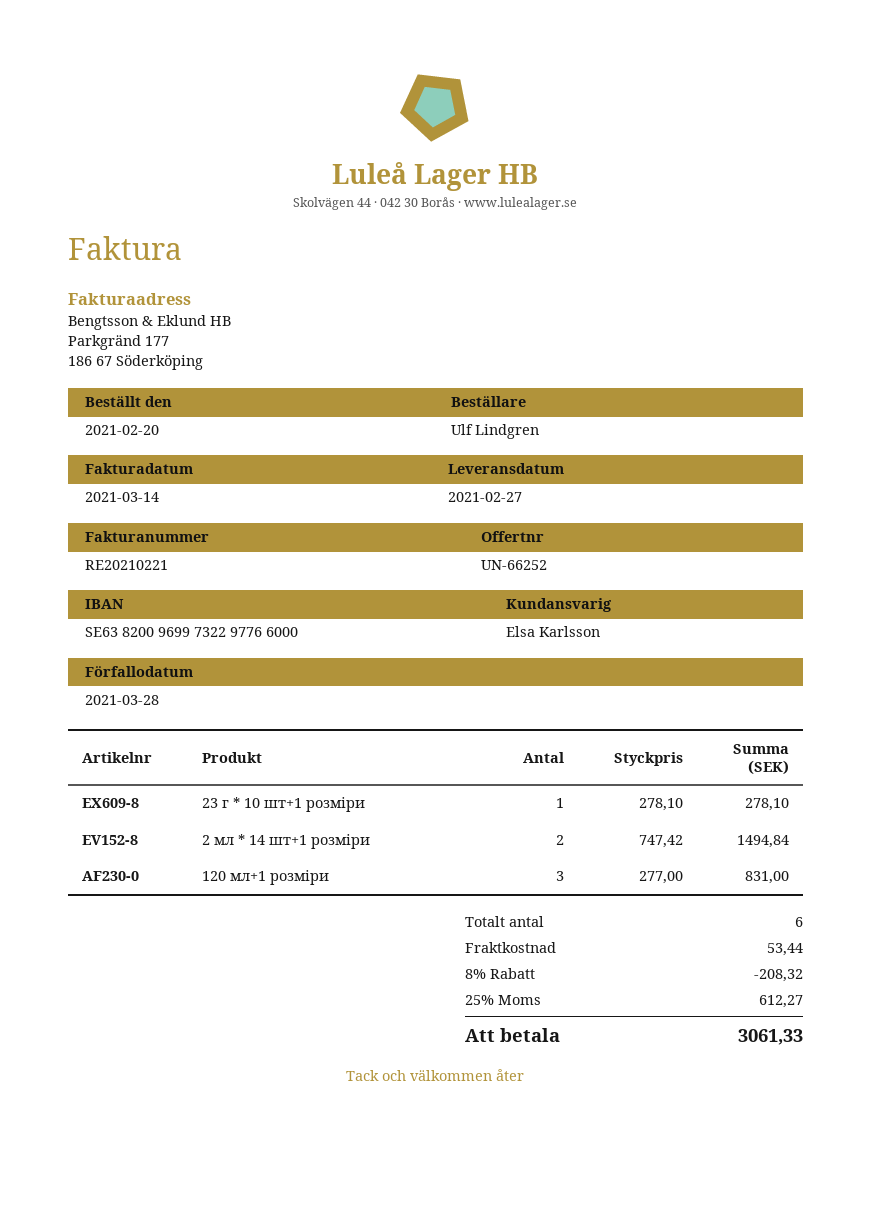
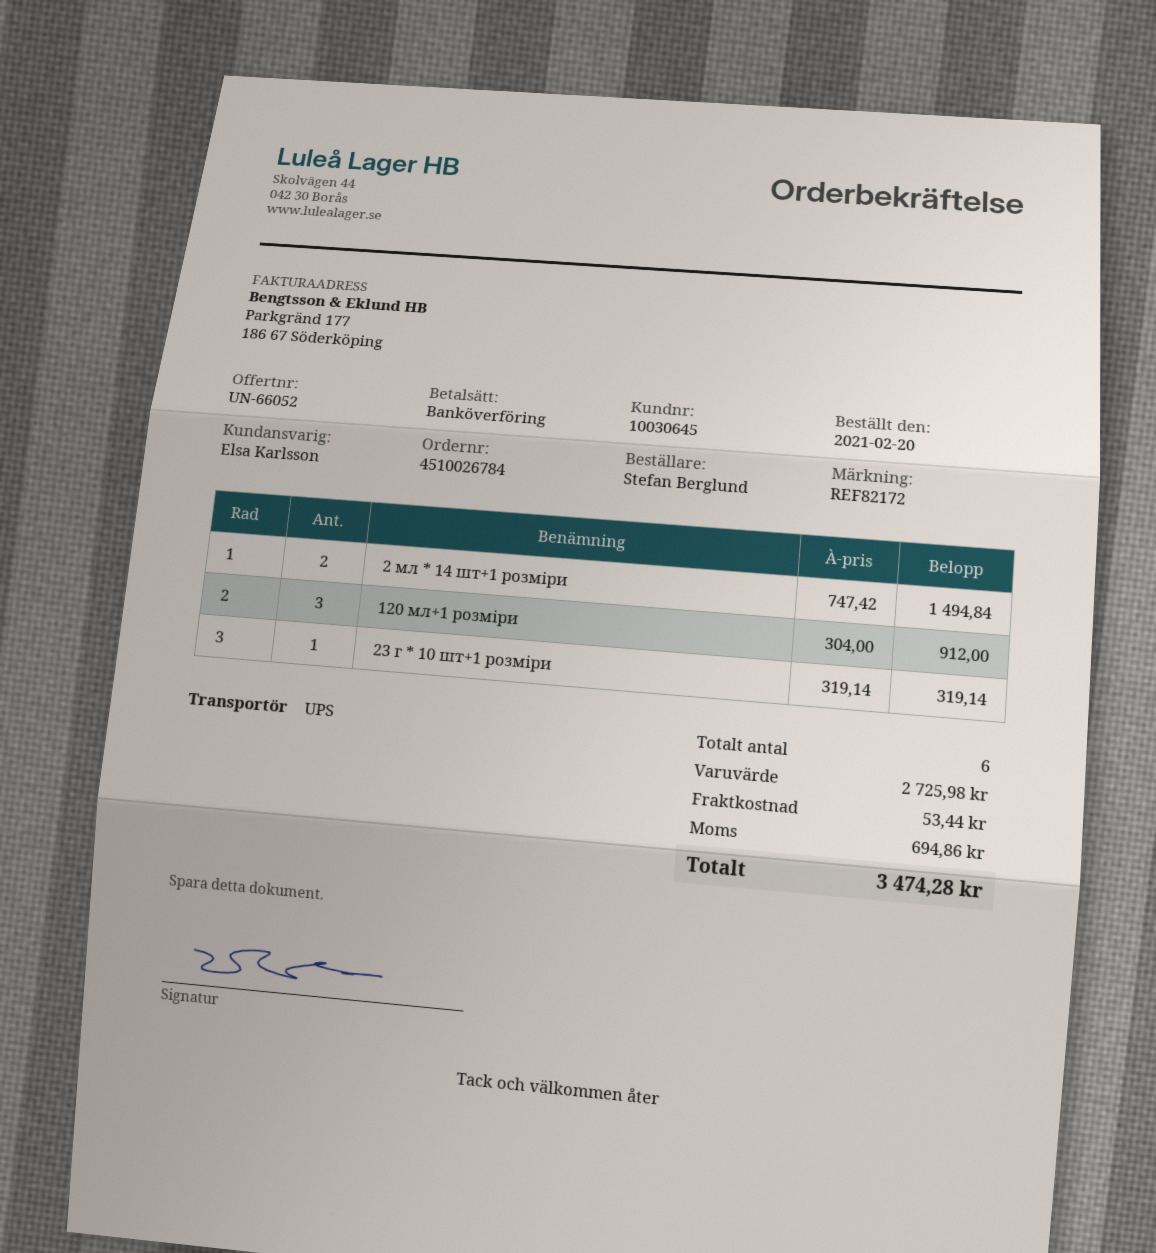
quote number: UN-66252 -> UN-66052
ordered by: Ulf Lindgren -> Stefan Berglund
23 г * 10 шт+1 розміри: 1 x 278.10 = 278.10 -> 1 x 319.14 = 319.14
120 мл+1 розміри: 3 x 277.00 = 831.00 -> 3 x 304.00 = 912.00
discount: 8% = 208.32 -> none
tax: 612.27 -> 694.86
total: 3061.33 -> 3474.28

